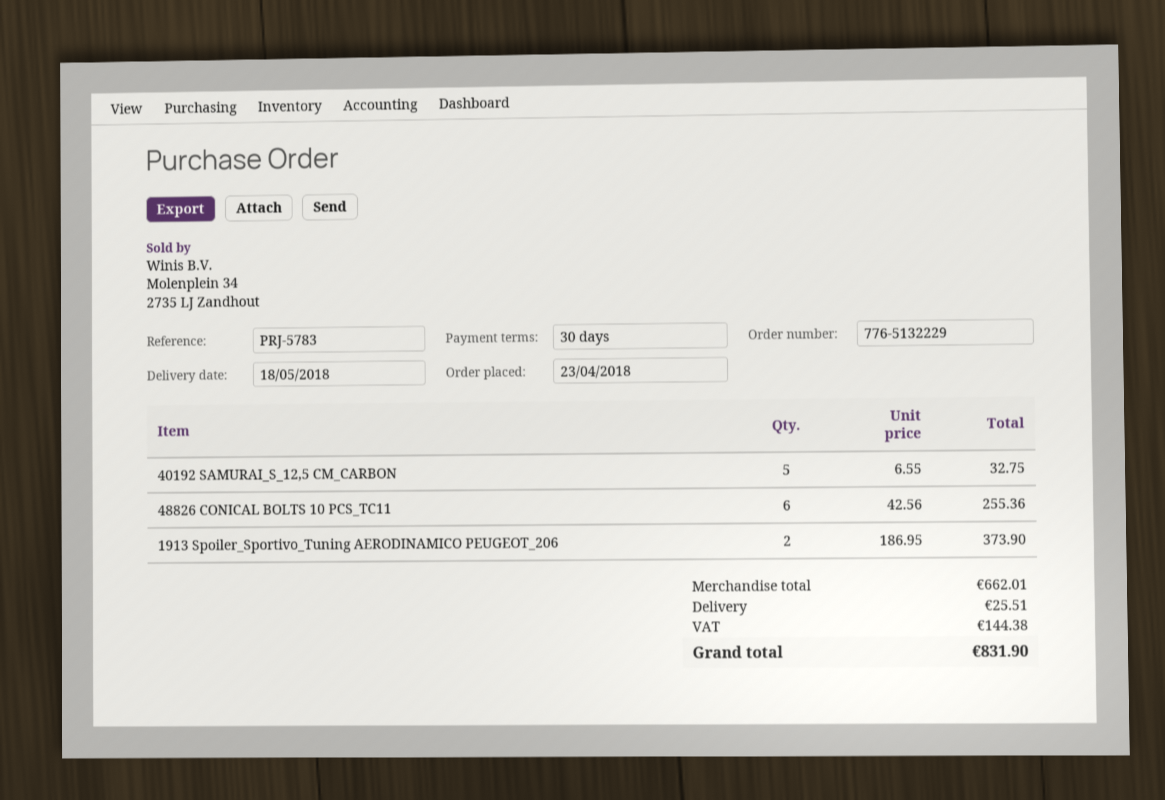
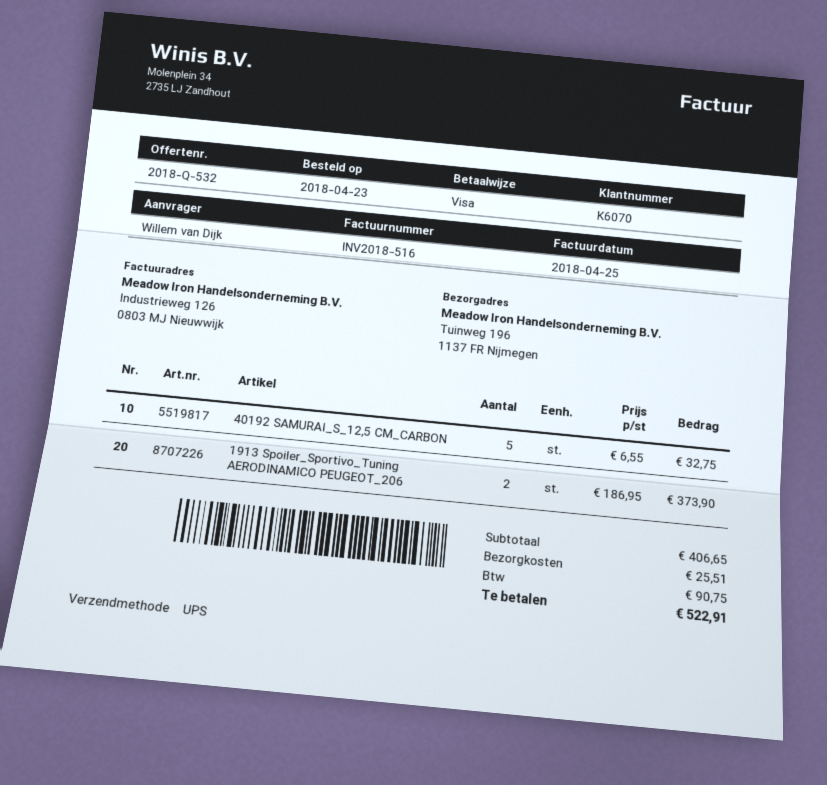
48826 CONICAL BOLTS 10 PCS_TC11: 6 x 42.56 = 255.36 -> none
subtotal: 662.01 -> 406.65
tax: 144.38 -> 90.75
total: 831.90 -> 522.91

